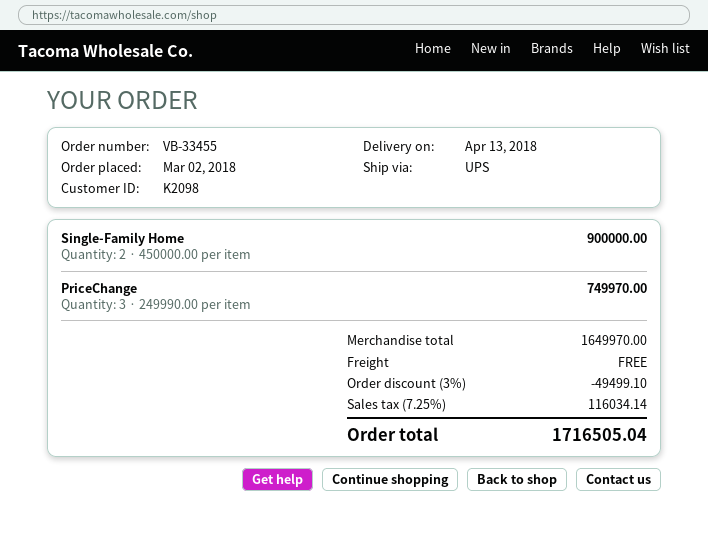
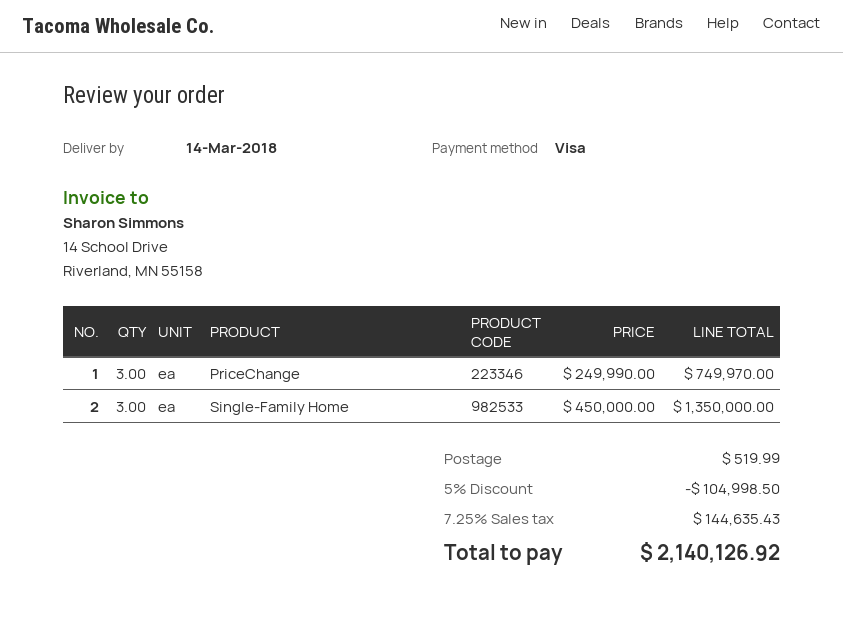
delivery date: 2018-04-13 -> 2018-03-14
Single-Family Home: 2 x 450000.00 = 900000.00 -> 3 x 450000.00 = 1350000.00
discount: 3% = 49499.10 -> 5% = 104998.50
shipping: 0.00 -> 519.99
tax: 7.25% = 116034.14 -> 7.25% = 144635.43
total: 1716505.04 -> 2140126.92

